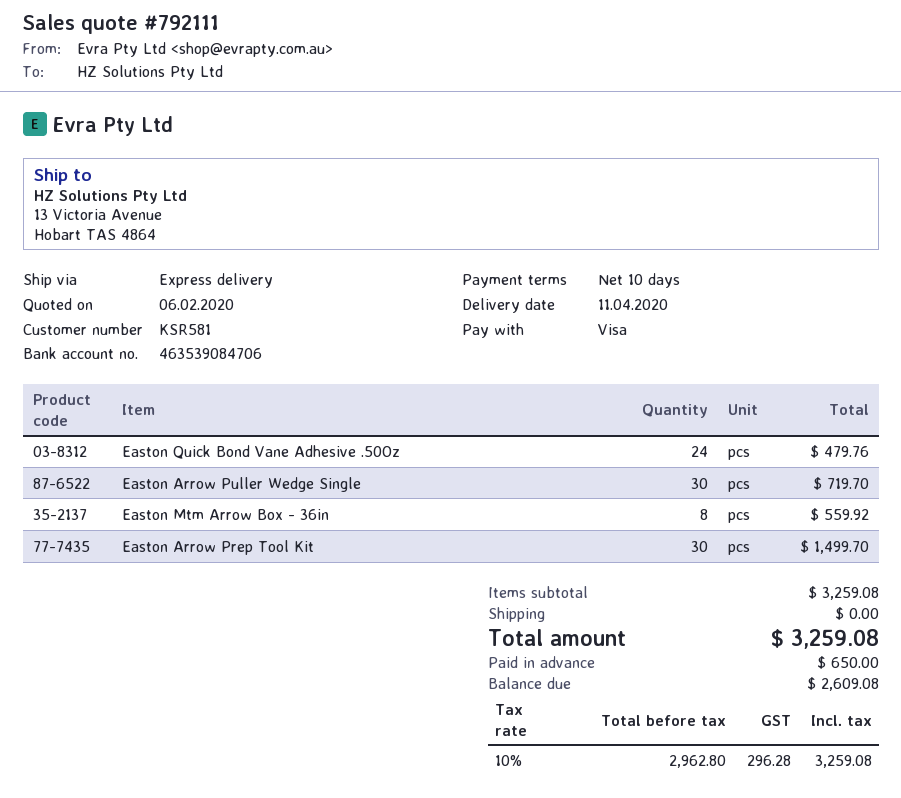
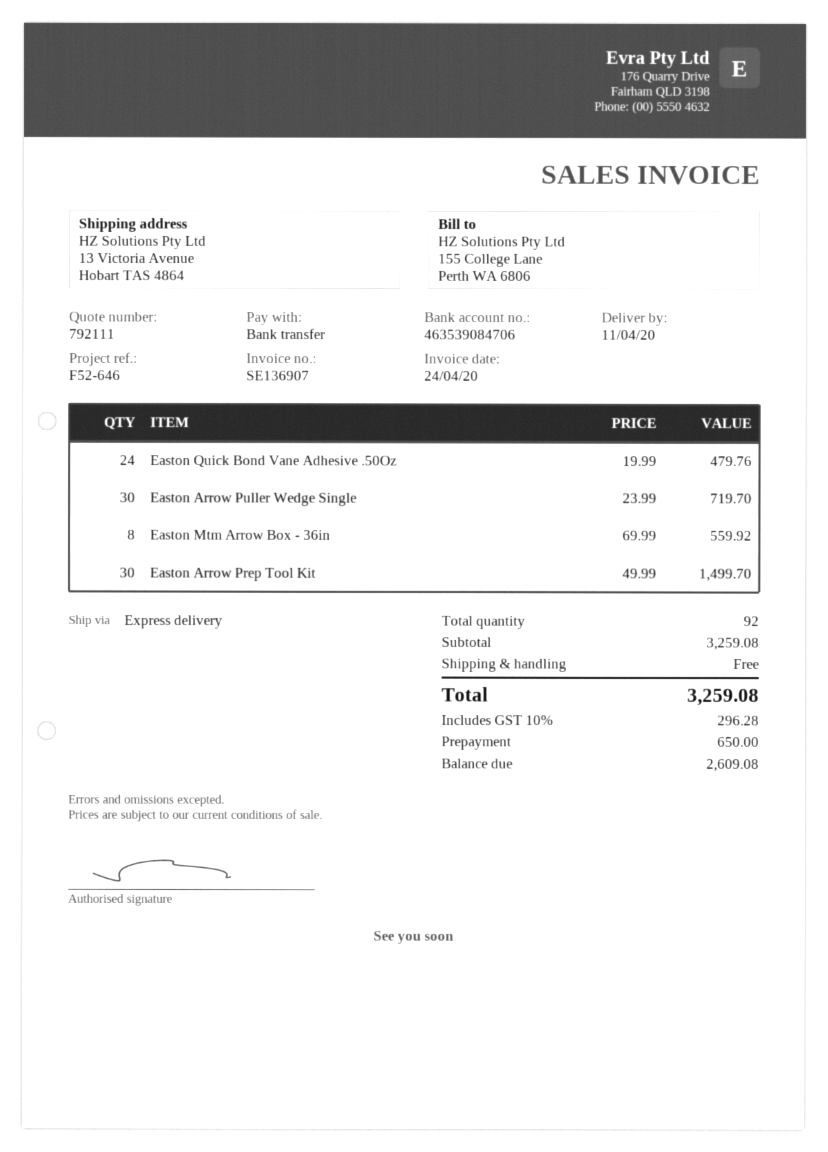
payment method: Visa -> bank transfer

